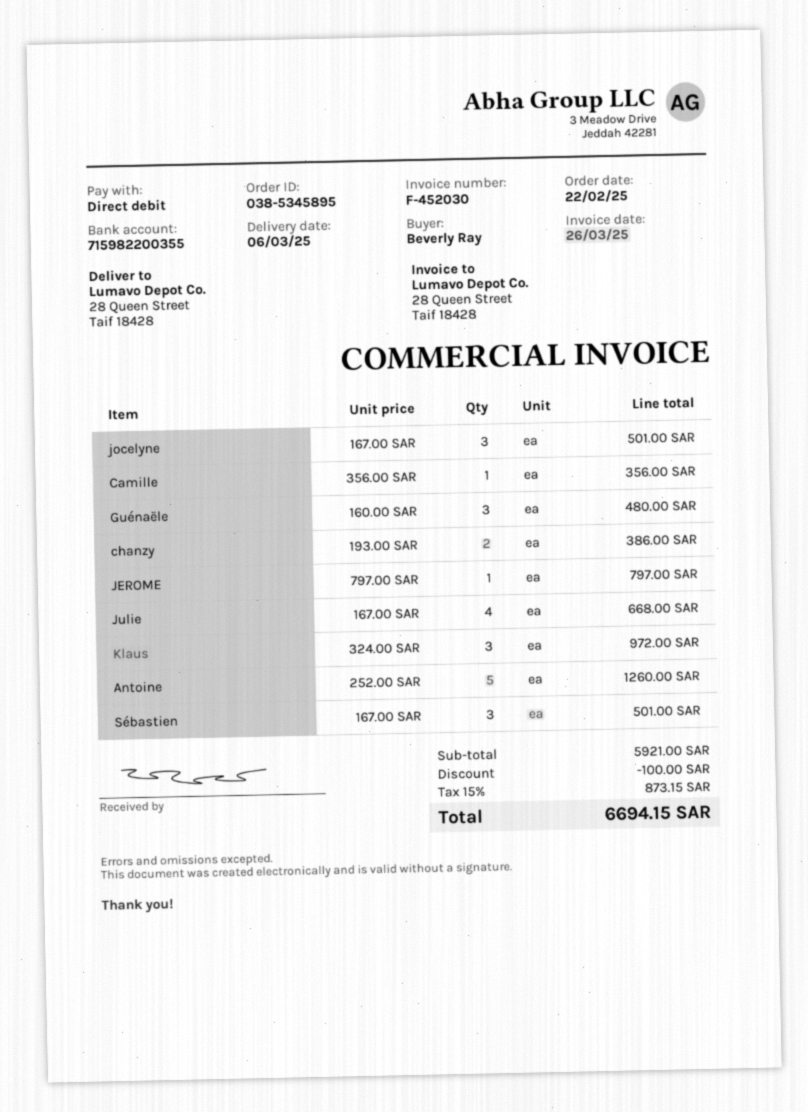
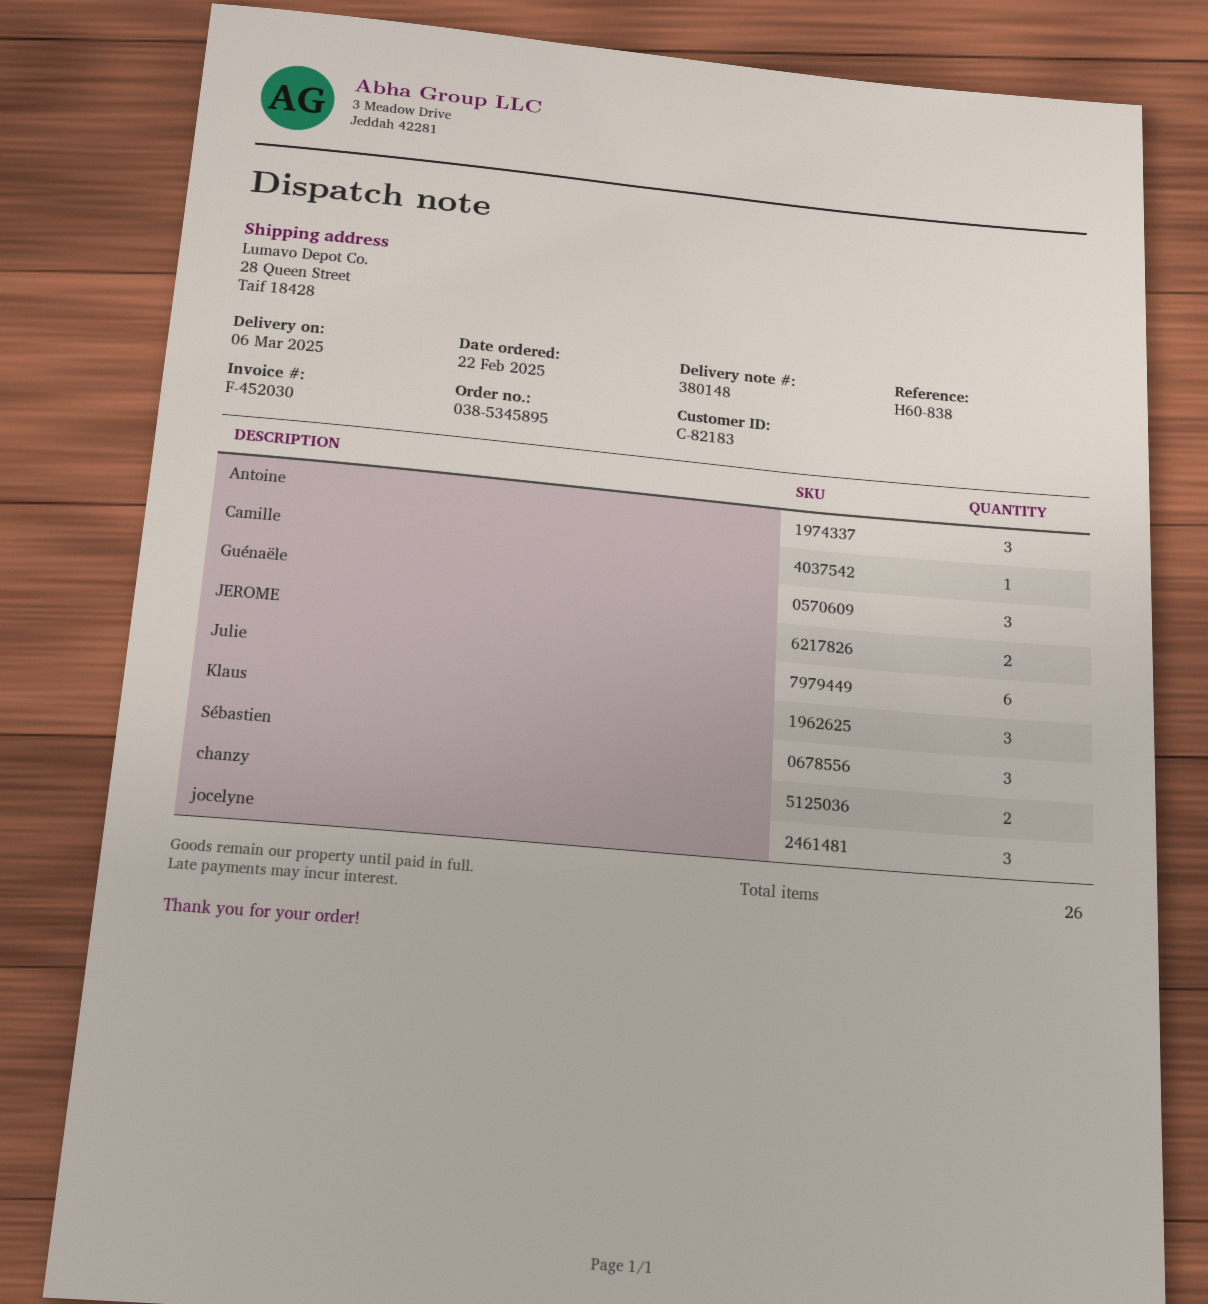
JEROME: 1 -> 2
Julie: 4 -> 6
Antoine: 5 -> 3

